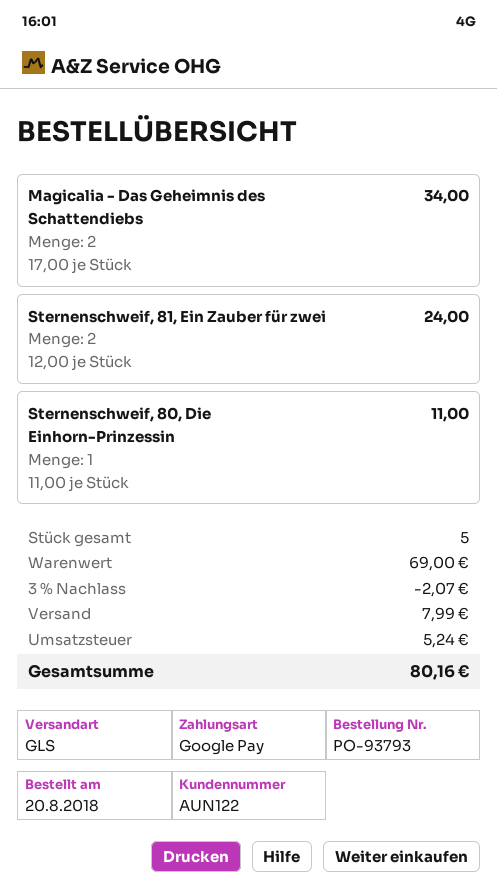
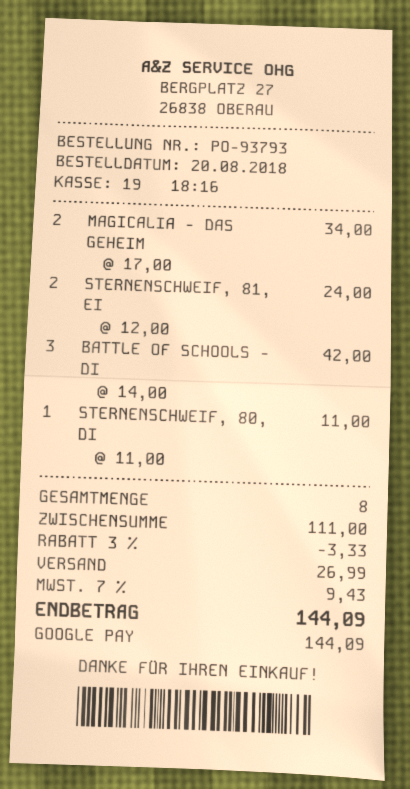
BATTLE OF SCHOOLS - DI: none -> 3 x 14.00 = 42.00
total quantity: 5 -> 8
subtotal: 69.00 -> 111.00
discount: 3% = 2.07 -> 3% = 3.33
shipping: 7.99 -> 26.99
tax: 5.24 -> 9.43
total: 80.16 -> 144.09

